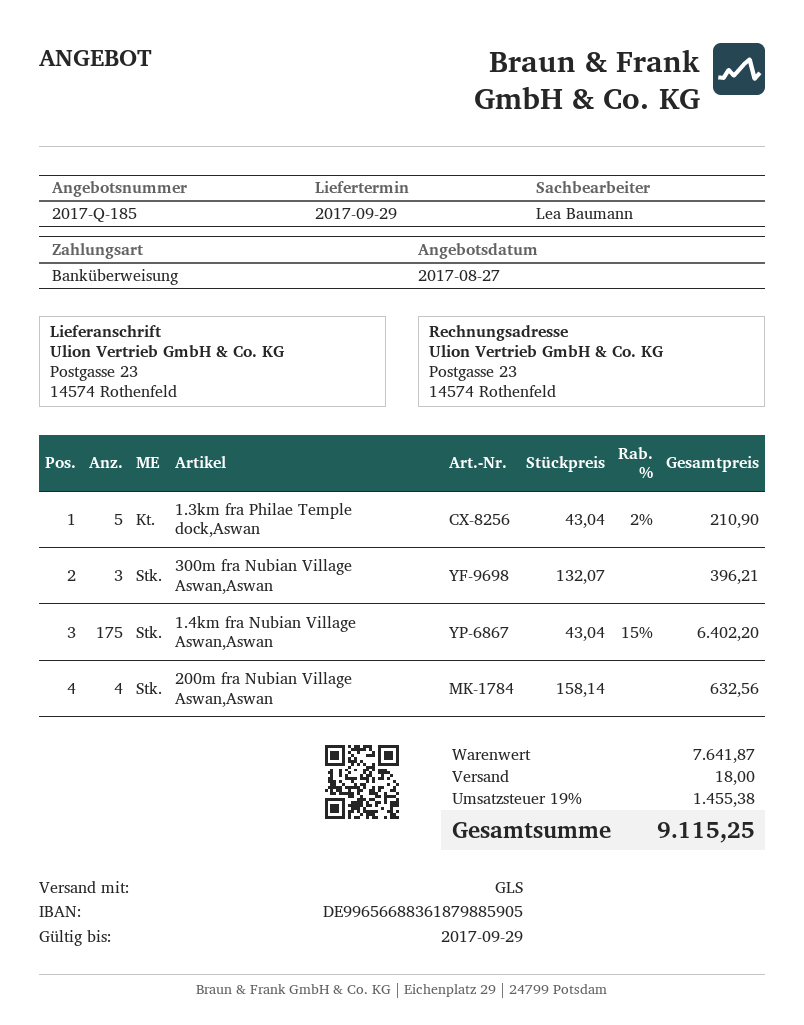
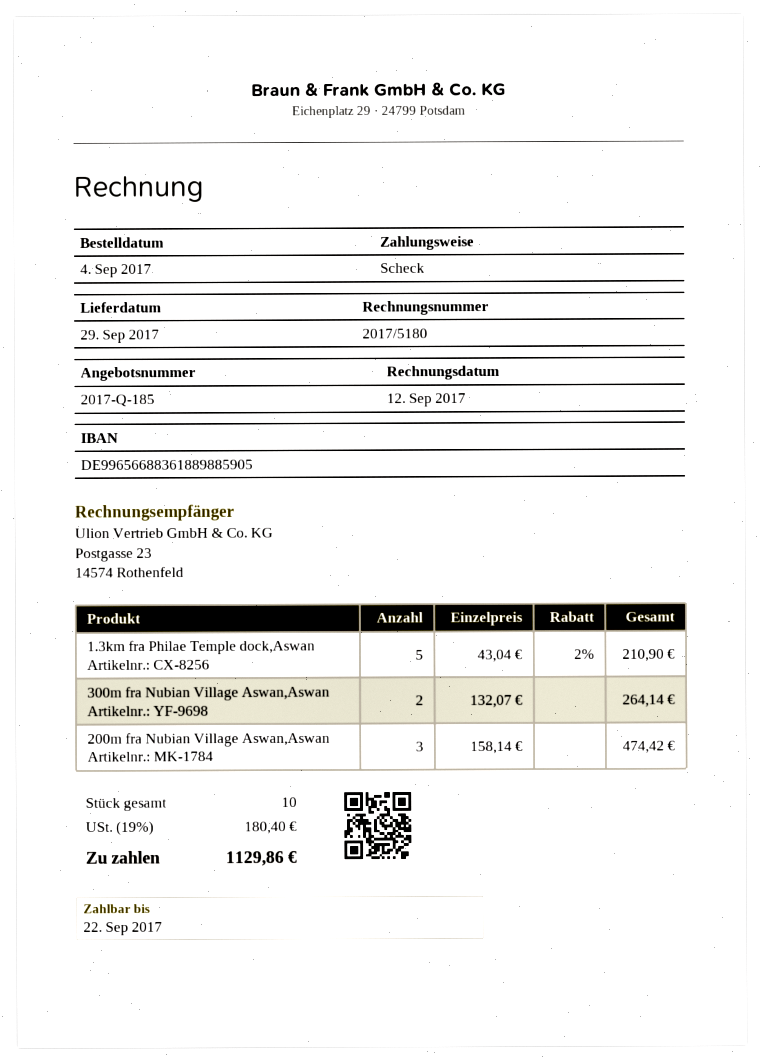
payment method: bank transfer -> cheque
bank account: DE99656688361879885905 -> DE99656688361889885905
300m fra Nubian Village Aswan,Aswan: 3 x 132.07 = 396.21 -> 2 x 132.07 = 264.14
1.4km fra Nubian Village Aswan,Aswan: 175 x 43.04 - 15% = 6402.20 -> none
200m fra Nubian Village Aswan,Aswan: 4 x 158.14 = 632.56 -> 3 x 158.14 = 474.42
shipping: 18.00 -> none
tax: 19% = 1455.38 -> 19% = 180.40
total: 9115.25 -> 1129.86

